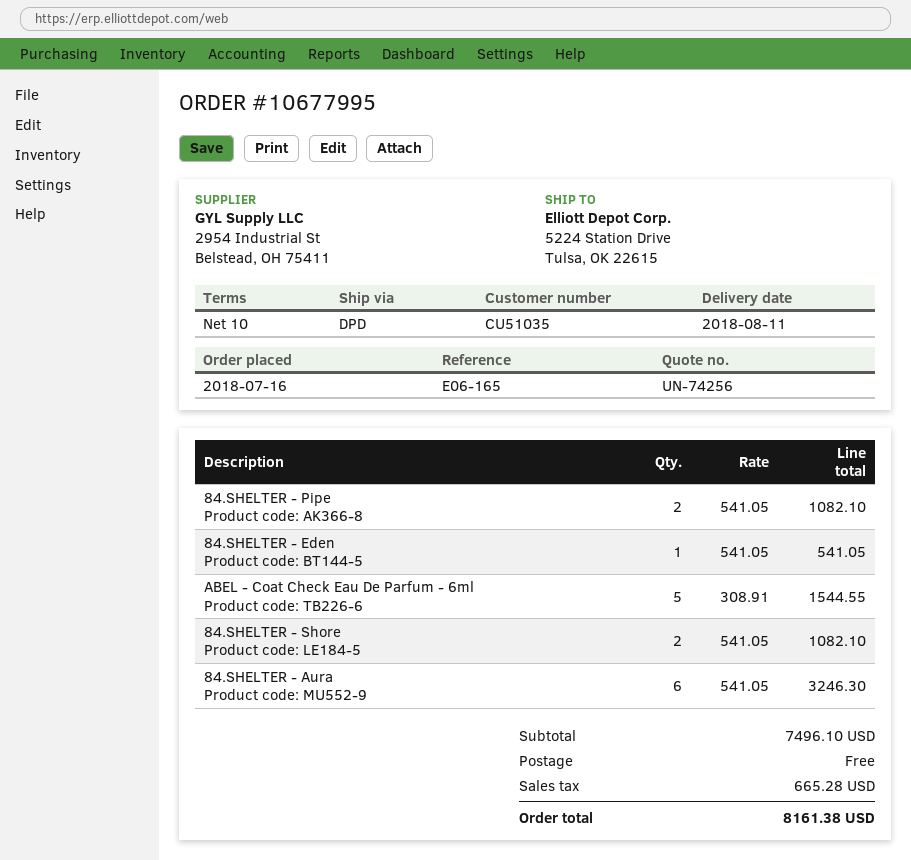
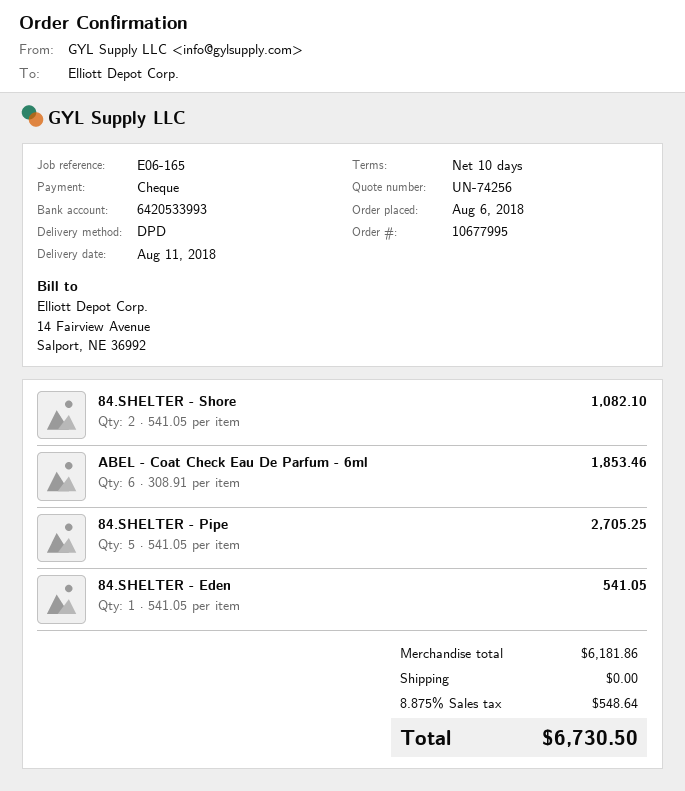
order date: 2018-07-16 -> 2018-08-06
84.SHELTER - Pipe: 2 x 541.05 = 1082.10 -> 5 x 541.05 = 2705.25
ABEL - Coat Check Eau De Parfum - 6ml: 5 x 308.91 = 1544.55 -> 6 x 308.91 = 1853.46
84.SHELTER - Aura: 6 x 541.05 = 3246.30 -> none
subtotal: 7496.10 -> 6181.86
tax: 665.28 -> 548.64
total: 8161.38 -> 6730.50

